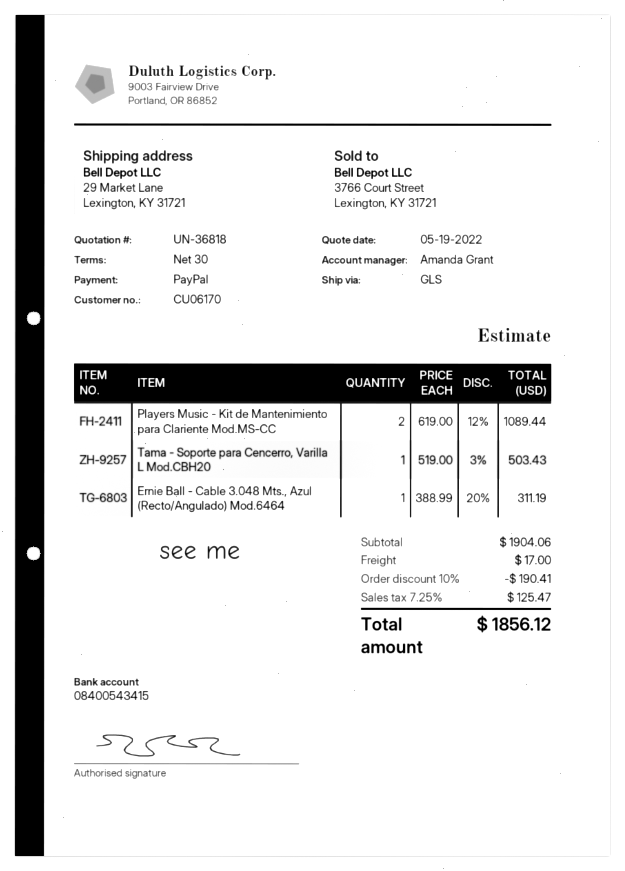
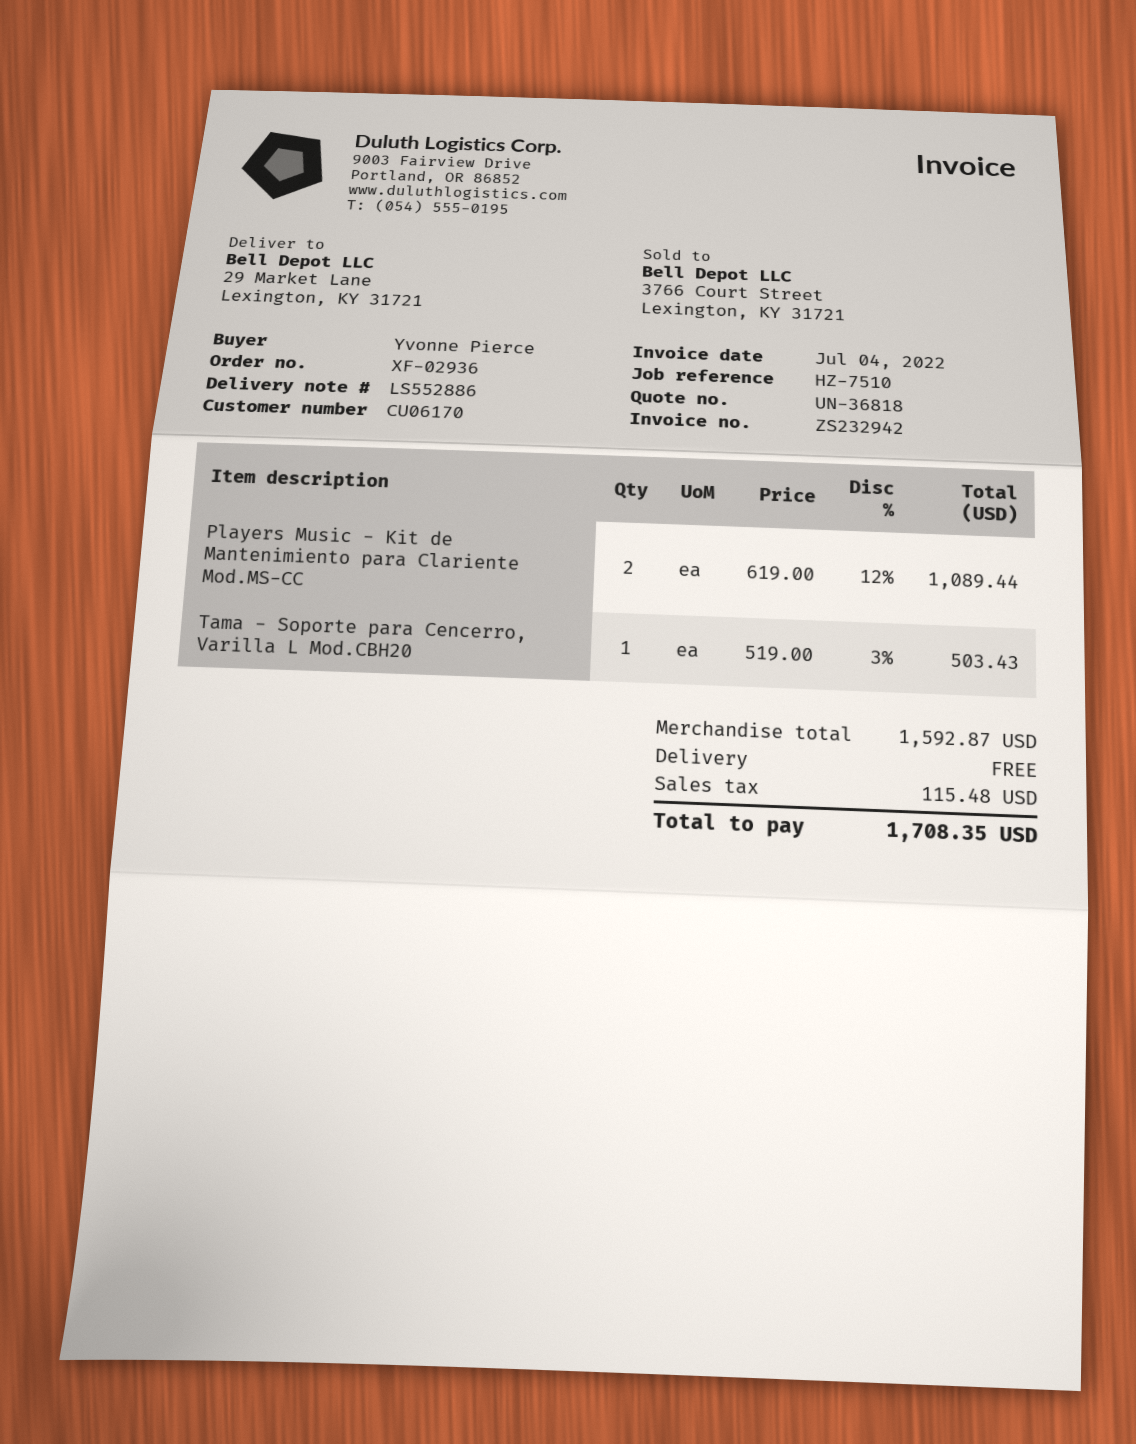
Ernie Ball - Cable 3.048 Mts., Azul (Recto/Angulado) Mod.6464: 1 x 388.99 - 20% = 311.19 -> none
subtotal: 1904.06 -> 1592.87
discount: 10% = 190.41 -> none
shipping: 17.00 -> 0.00
tax: 125.47 -> 115.48
total: 1856.12 -> 1708.35

